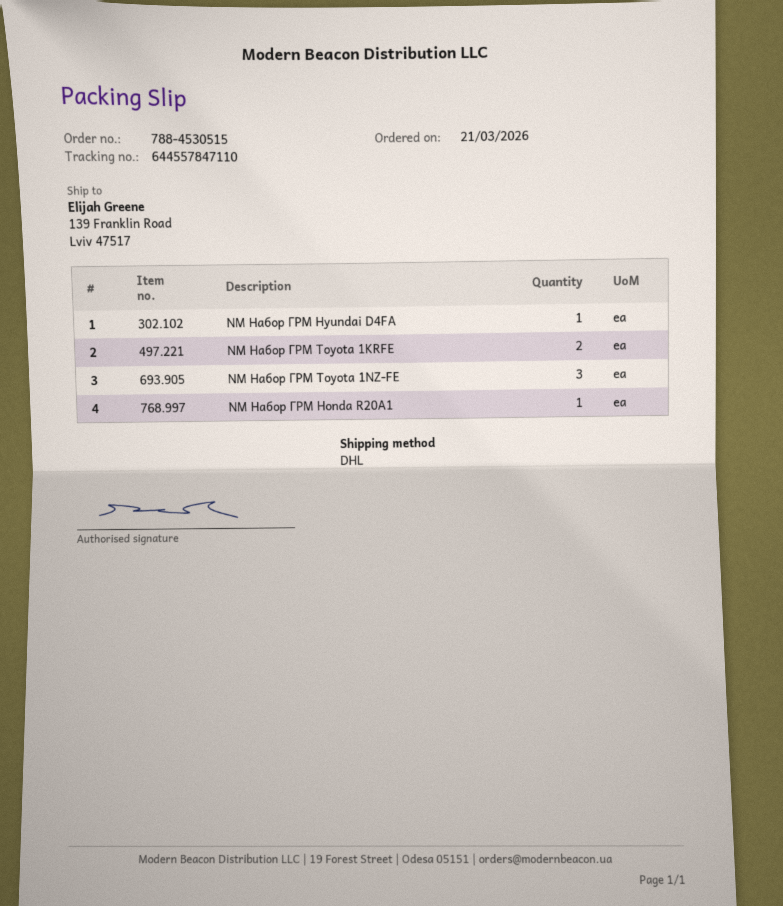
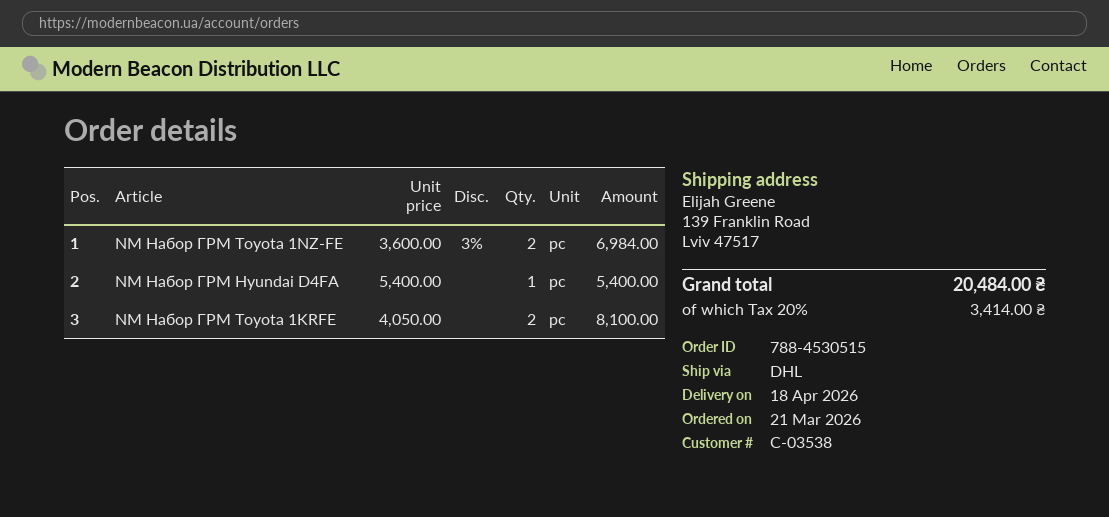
NM Набор ГРМ Toyota 1NZ-FE: 3 -> 2
NM Набор ГРМ Honda R20A1: 1 -> none

